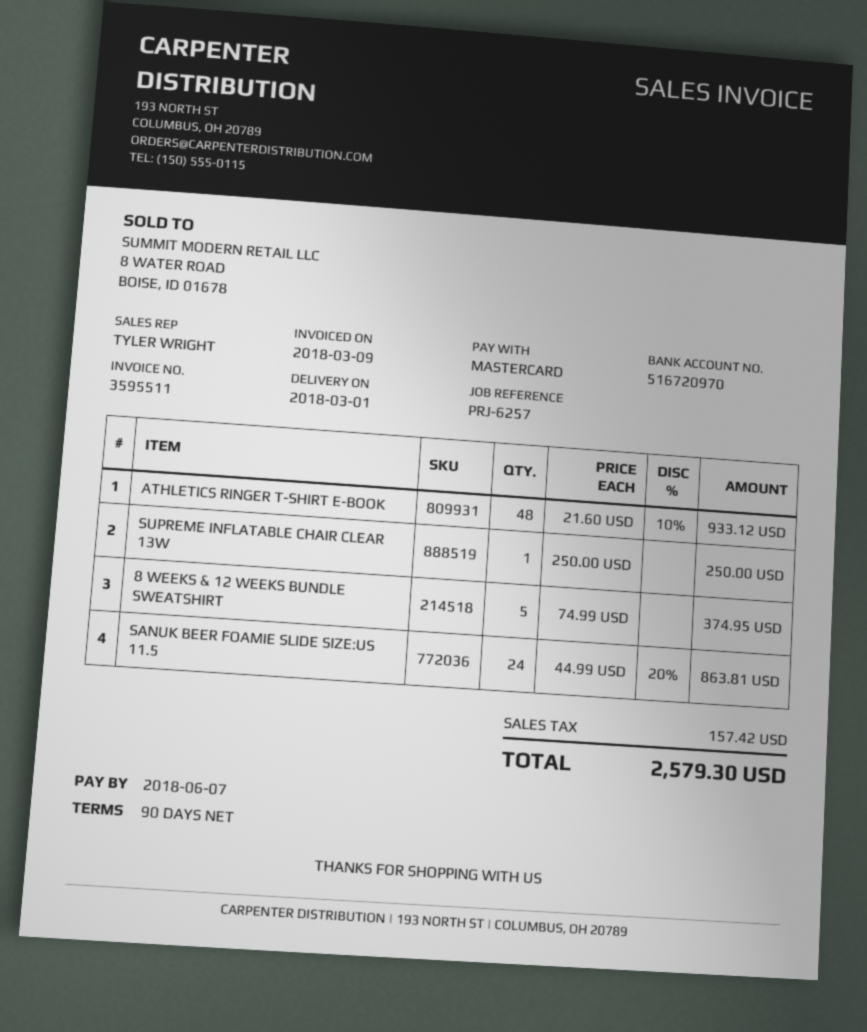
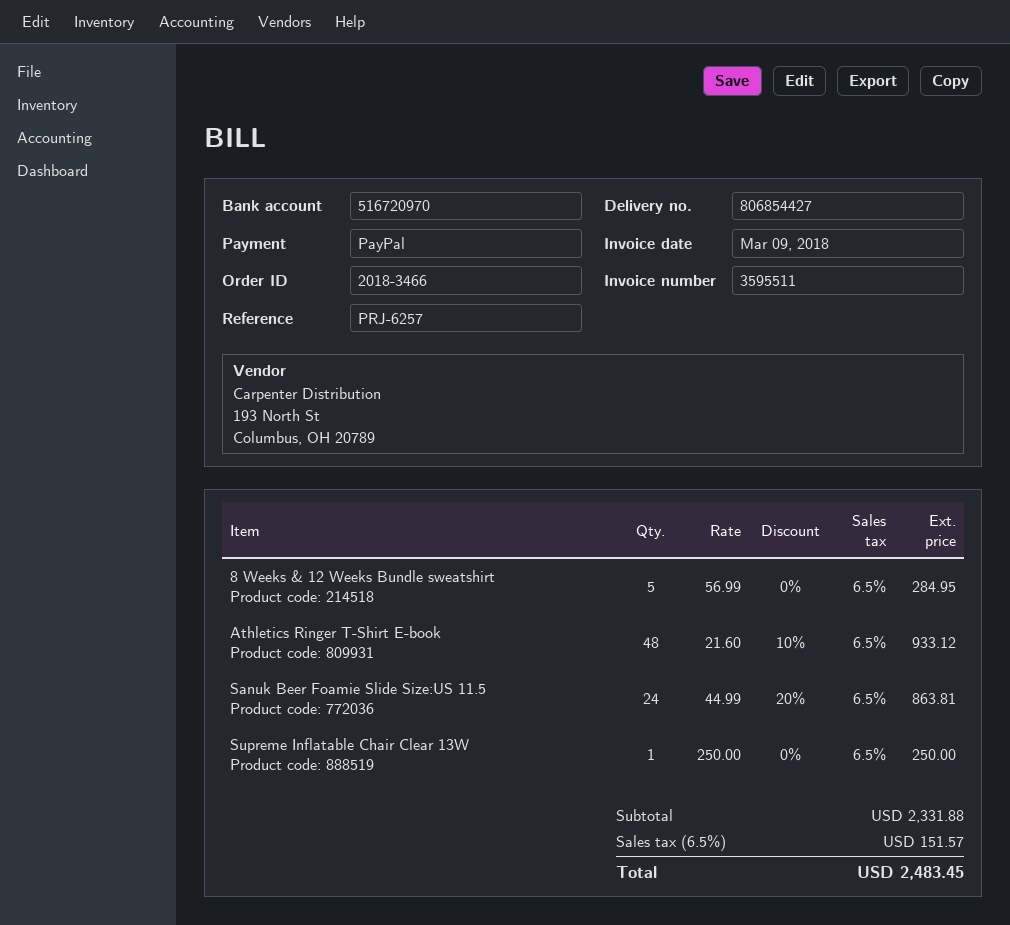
payment method: Mastercard -> PayPal
8 WEEKS & 12 WEEKS BUNDLE SWEATSHIRT: 5 x 74.99 = 374.95 -> 5 x 56.99 = 284.95
tax: 157.42 -> 151.57
total: 2579.30 -> 2483.45

